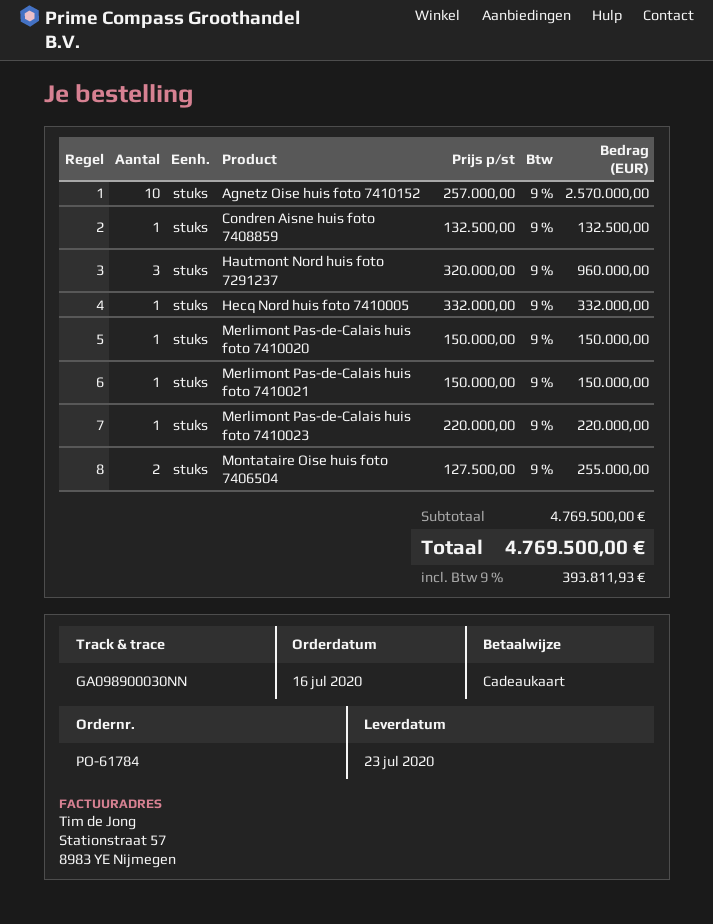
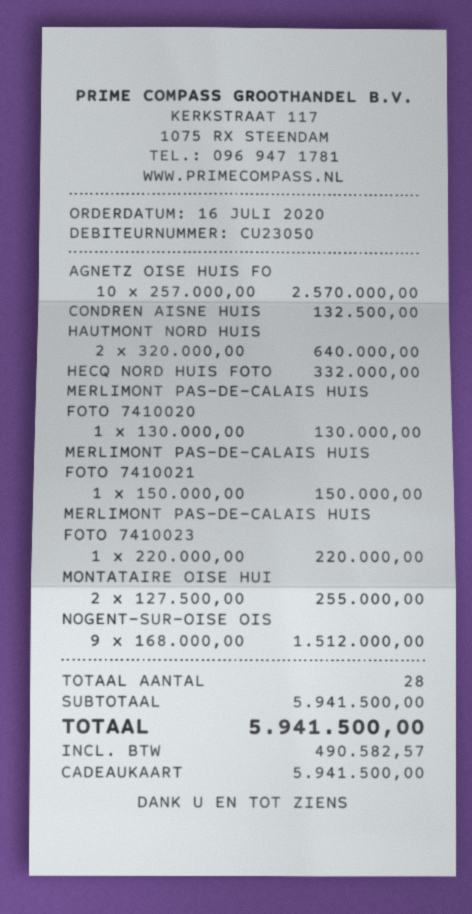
Hautmont Nord huis foto 7291237: 3 x 320000.00 = 960000.00 -> 2 x 320000.00 = 640000.00
Merlimont Pas-de-Calais huis foto 7410020: 1 x 150000.00 = 150000.00 -> 1 x 130000.00 = 130000.00
NOGENT-SUR-OISE OIS: none -> 9 x 168000.00 = 1512000.00
subtotal: 4769500.00 -> 5941500.00
tax: 393811.93 -> 490582.57
total: 4769500.00 -> 5941500.00

